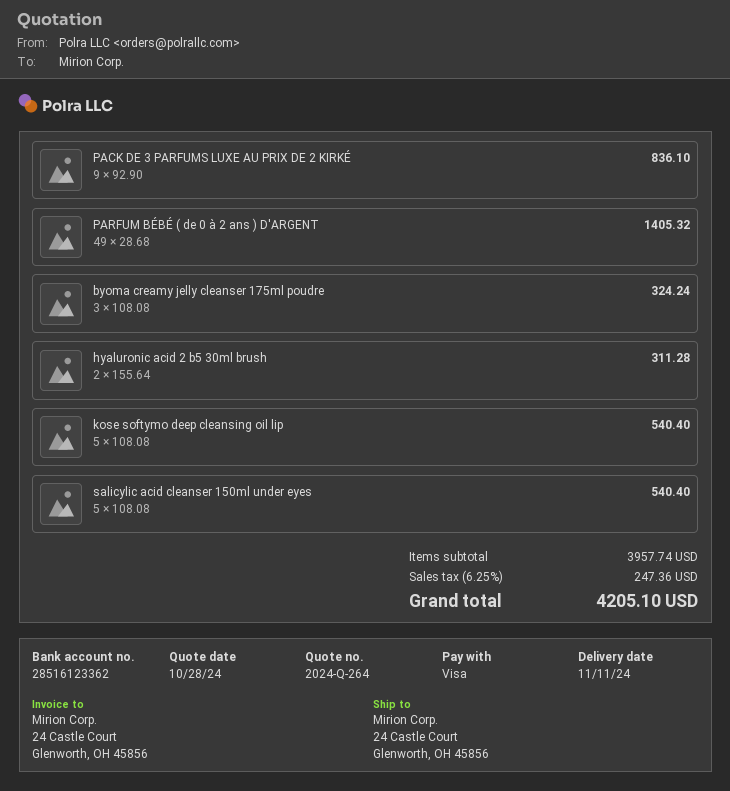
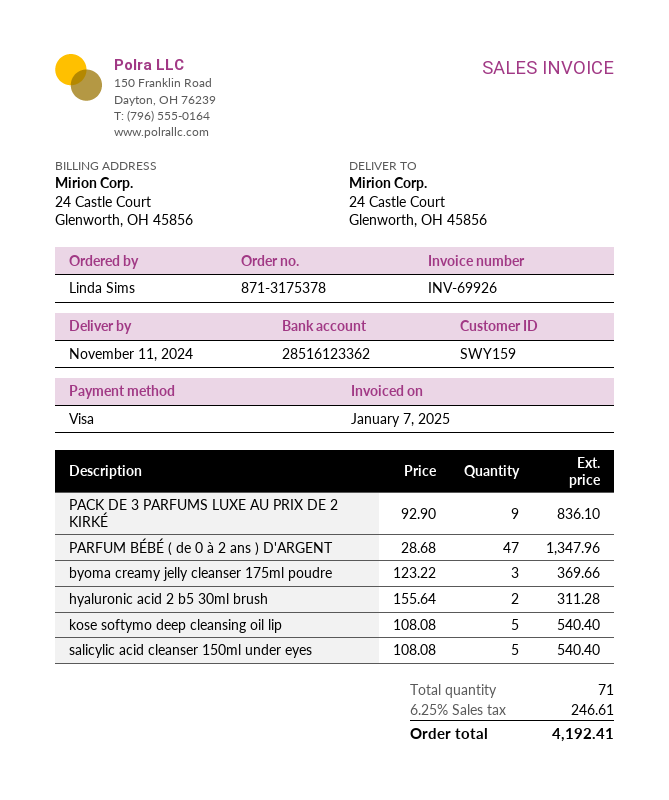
PARFUM BÉBÉ ( de 0 à 2 ans ) D'ARGENT: 49 x 28.68 = 1405.32 -> 47 x 28.68 = 1347.96
byoma creamy jelly cleanser 175ml poudre: 3 x 108.08 = 324.24 -> 3 x 123.22 = 369.66
tax: 6.25% = 247.36 -> 6.25% = 246.61
total: 4205.10 -> 4192.41

